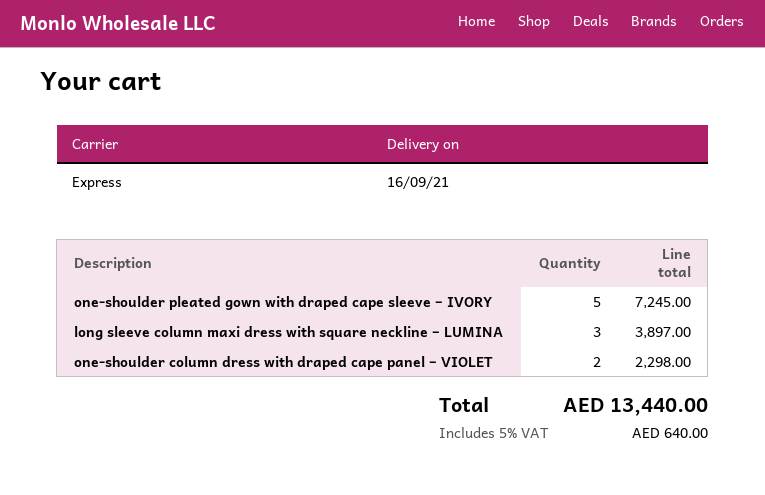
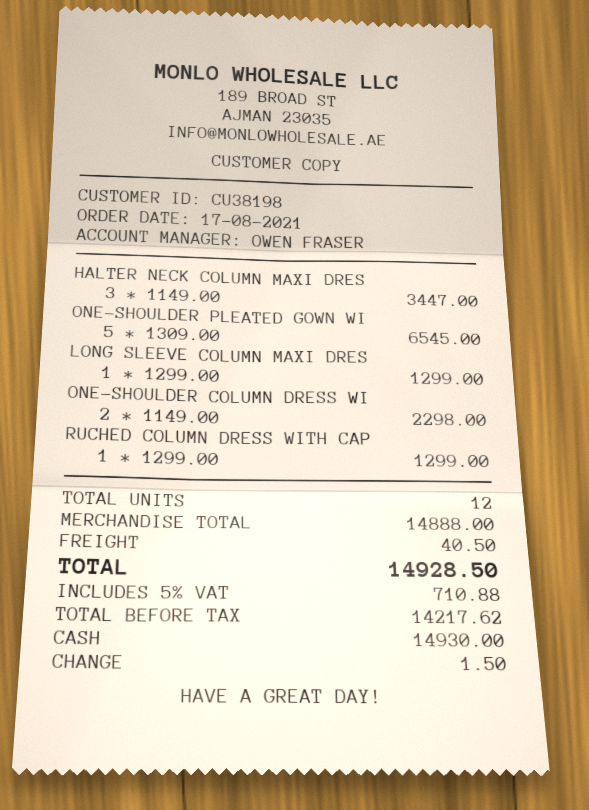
one-shoulder pleated gown with draped cape sleeve – IVORY: 5 for 7245.00 -> 5 for 6545.00
long sleeve column maxi dress with square neckline – LUMINA: 3 for 3897.00 -> 1 for 1299.00
HALTER NECK COLUMN MAXI DRES: none -> 3 for 3447.00
RUCHED COLUMN DRESS WITH CAP: none -> 1 for 1299.00
shipping: none -> 40.50
tax: 5% = 640.00 -> 5% = 710.88
total: 13440.00 -> 14928.50

